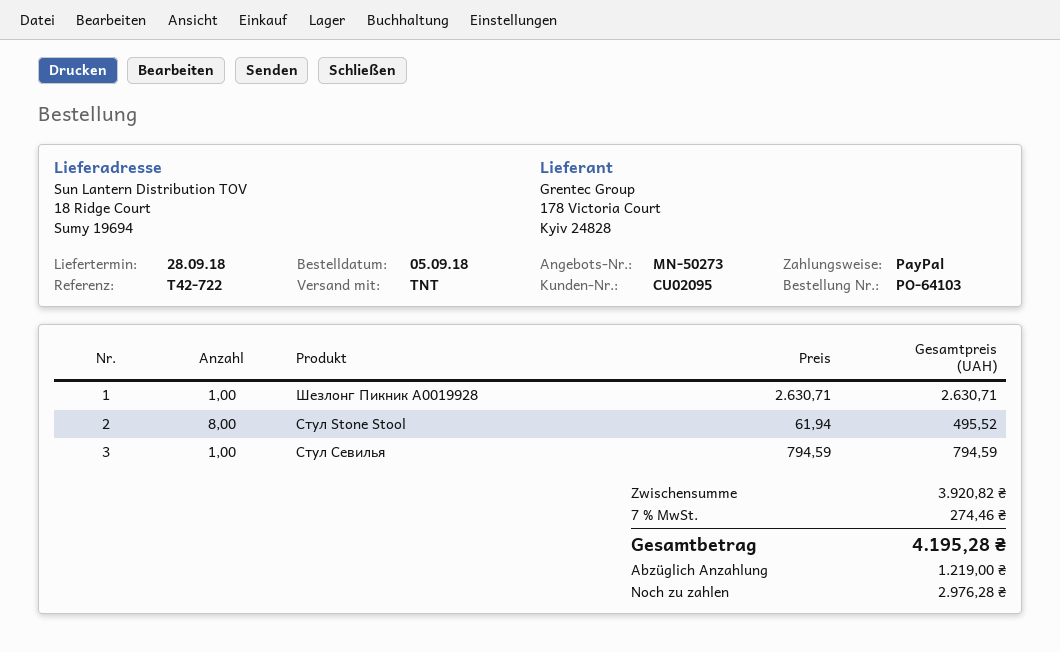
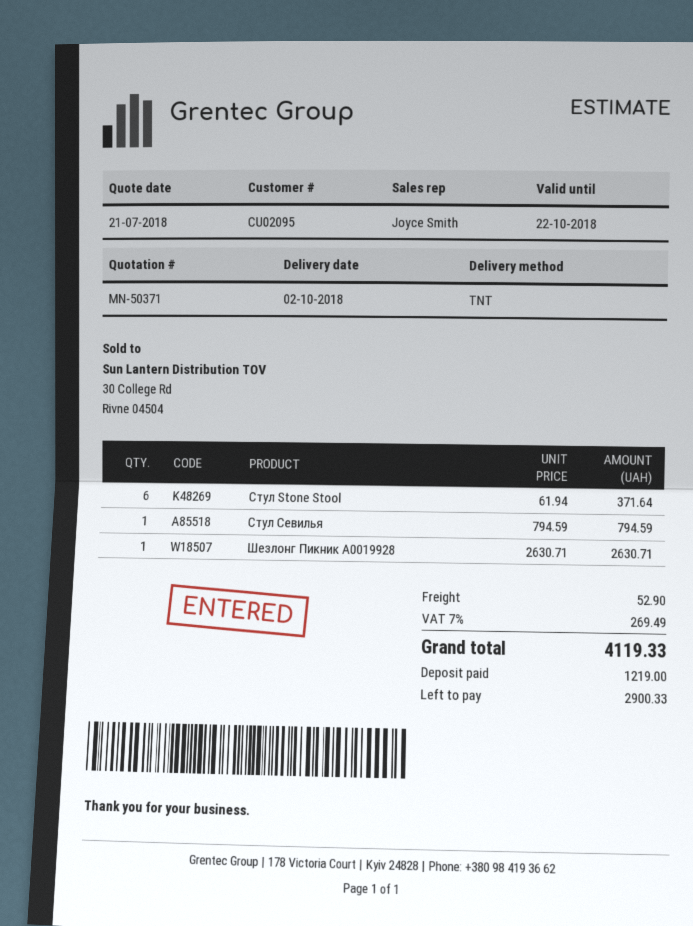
quote number: MN-50273 -> MN-50371
delivery date: 2018-09-28 -> 2018-10-02
Стул Stone Stool: 8 x 61.94 = 495.52 -> 6 x 61.94 = 371.64
shipping: none -> 52.90
tax: 7% = 274.46 -> 7% = 269.49
total: 4195.28 -> 4119.33
balance: 2976.28 -> 2900.33

